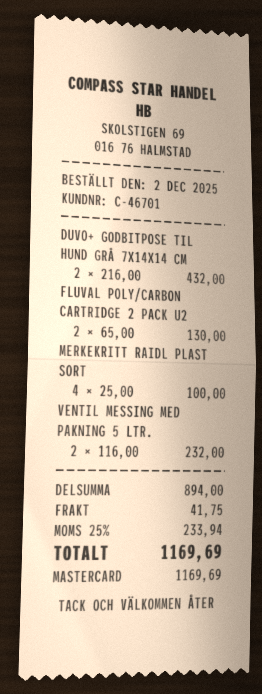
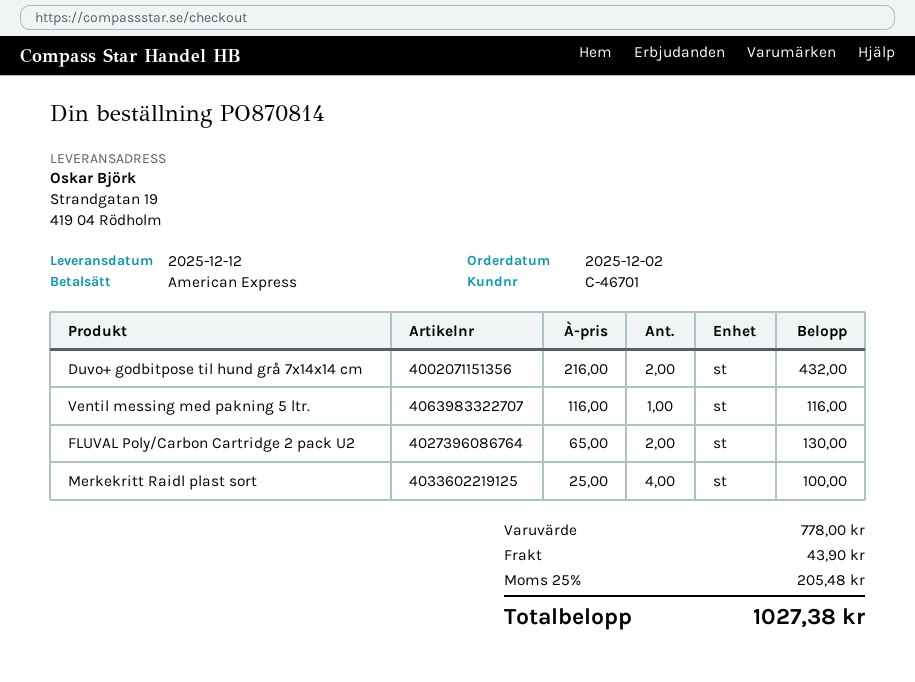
payment method: Mastercard -> American Express
VENTIL MESSING MED PAKNING 5 LTR.: 2 x 116.00 = 232.00 -> 1 x 116.00 = 116.00
subtotal: 894.00 -> 778.00
shipping: 41.75 -> 43.90
tax: 25% = 233.94 -> 25% = 205.48
total: 1169.69 -> 1027.38

